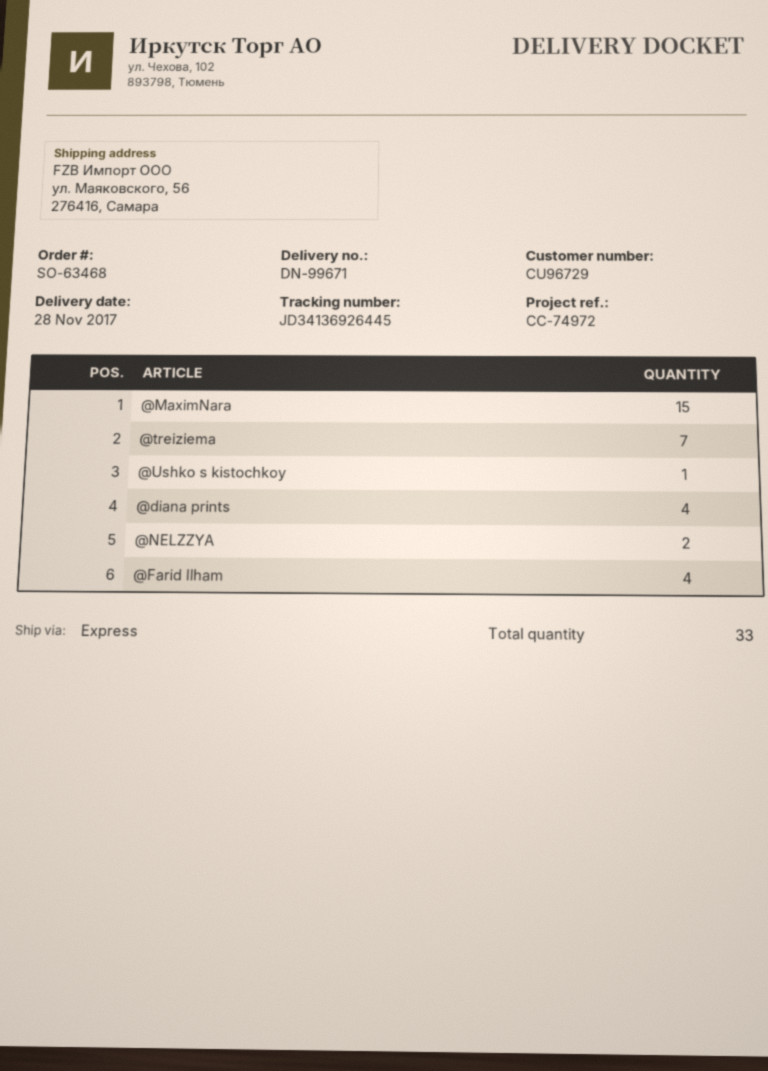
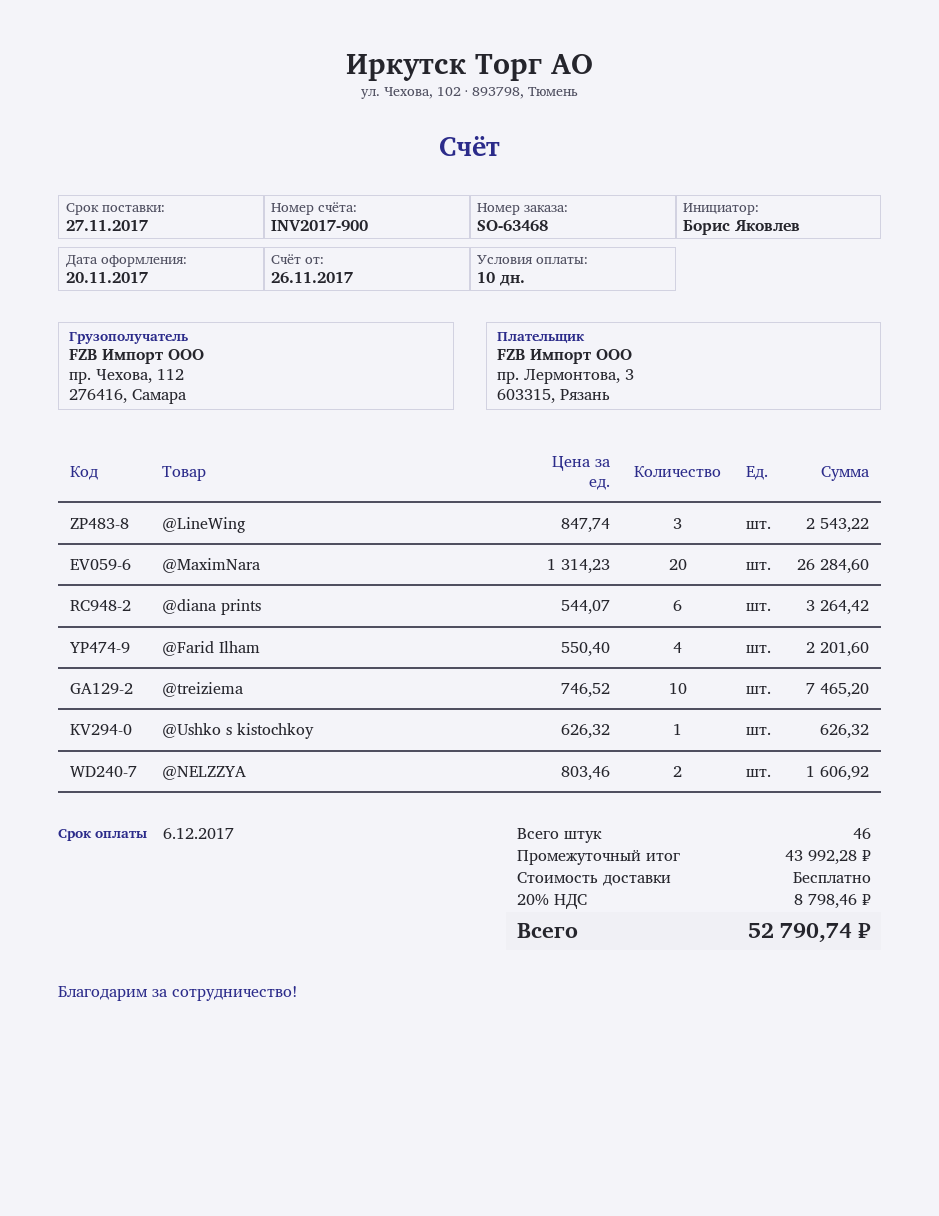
delivery date: 2017-11-28 -> 2017-11-27
ship to: ул. Маяковского, 56, 276416, Самара -> пр. Чехова, 112, 276416, Самара
@MaximNara: 15 -> 20
@treiziema: 7 -> 10
@diana prints: 4 -> 6
@LineWing: none -> 3
total quantity: 33 -> 46

